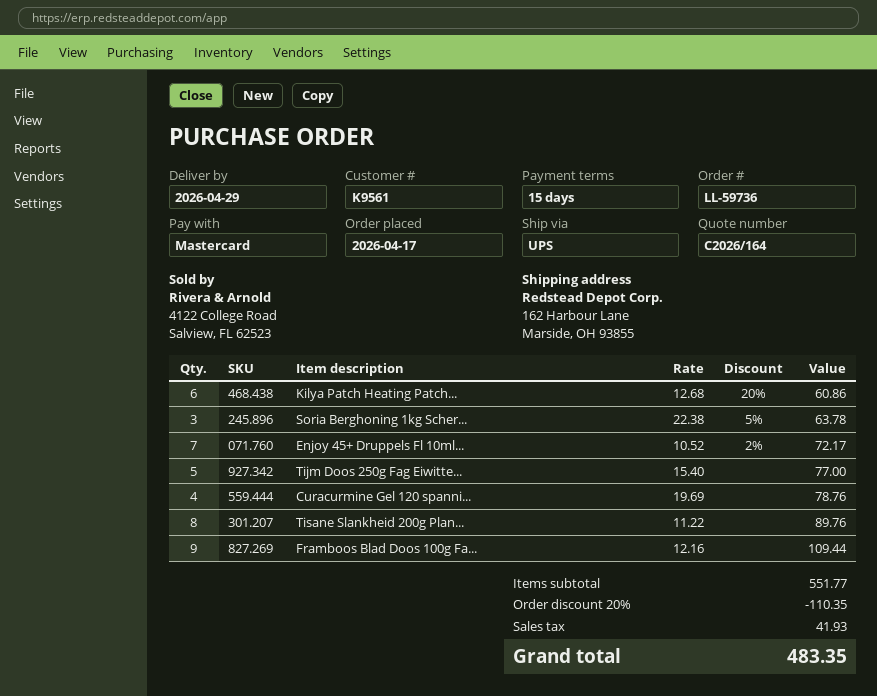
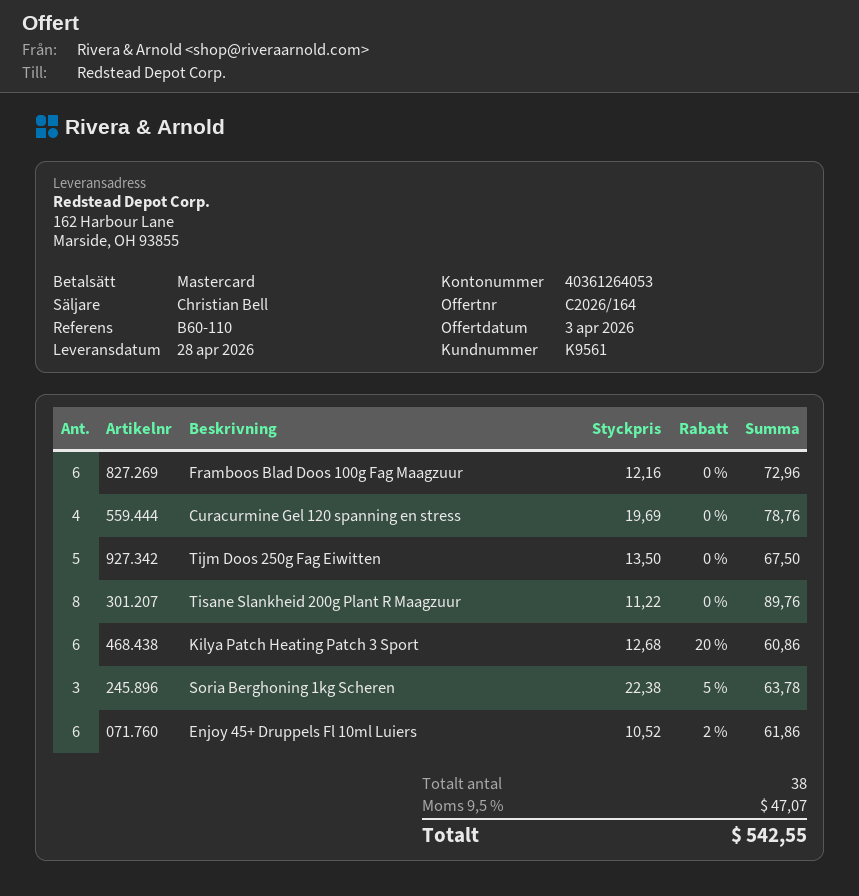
delivery date: 2026-04-29 -> 2026-04-28
Enjoy 45+ Druppels Fl 10ml...: 7 x 10.52 - 2% = 72.17 -> 6 x 10.52 - 2% = 61.86
Tijm Doos 250g Fag Eiwitte...: 5 x 15.40 = 77.00 -> 5 x 13.50 = 67.50
Framboos Blad Doos 100g Fa...: 9 x 12.16 = 109.44 -> 6 x 12.16 = 72.96
discount: 20% = 110.35 -> none
tax: 41.93 -> 47.07
total: 483.35 -> 542.55

